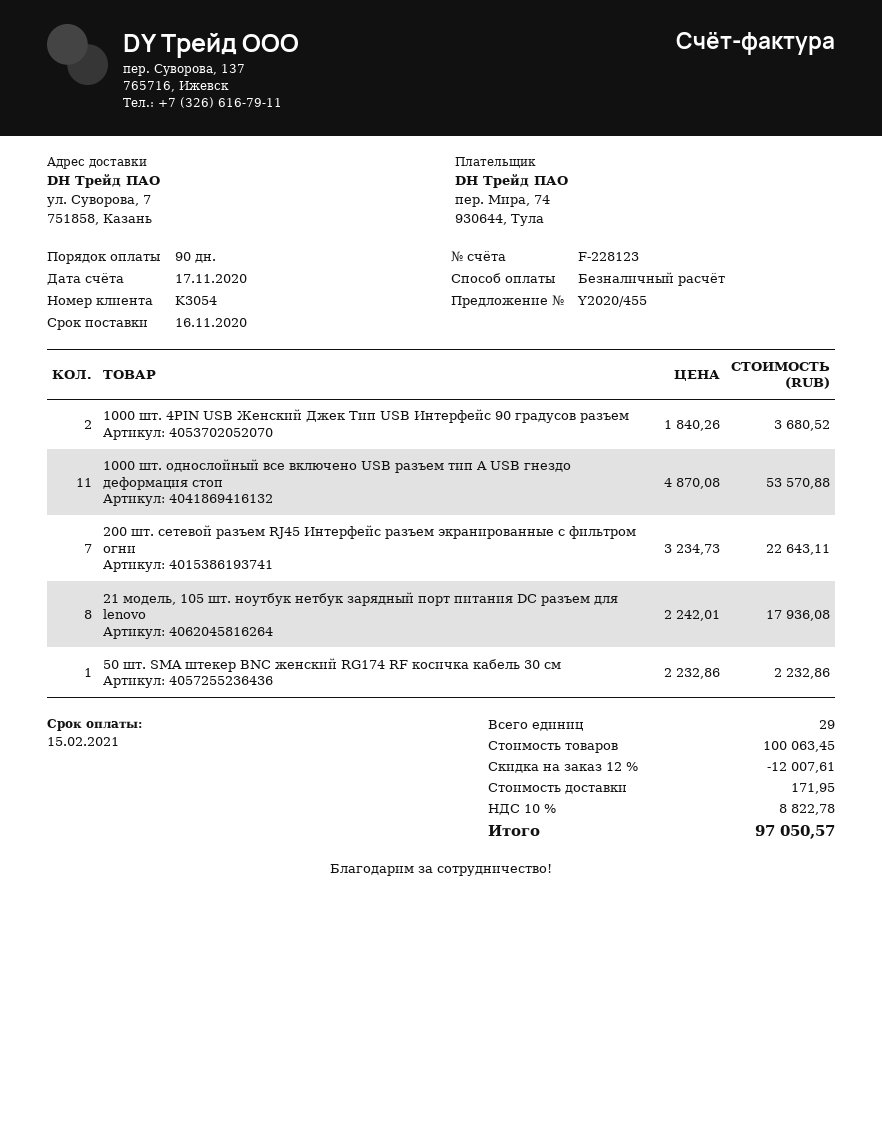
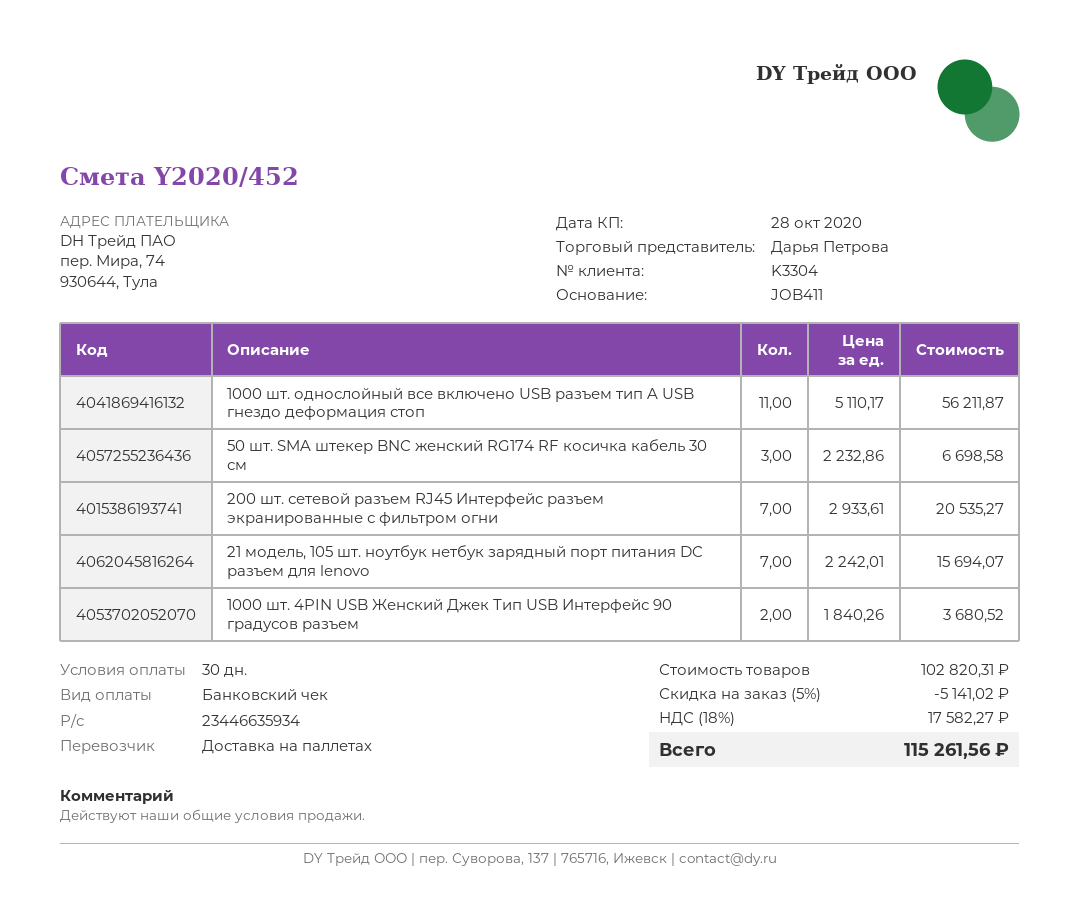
quote number: Y2020/455 -> Y2020/452
payment terms: 90 days -> 30 days
customer number: K3054 -> K3304
payment method: bank transfer -> cheque
1000 шт. однослойный все включено USB разъем тип A USB гнездо деформация стоп: 11 x 4870.08 = 53570.88 -> 11 x 5110.17 = 56211.87
200 шт. сетевой разъем RJ45 Интерфейс разъем экранированные с фильтром огни: 7 x 3234.73 = 22643.11 -> 7 x 2933.61 = 20535.27
21 модель, 105 шт. ноутбук нетбук зарядный порт питания DC разъем для lenovo: 8 x 2242.01 = 17936.08 -> 7 x 2242.01 = 15694.07
50 шт. SMA штекер BNC женский RG174 RF косичка кабель 30 см: 1 x 2232.86 = 2232.86 -> 3 x 2232.86 = 6698.58
subtotal: 100063.45 -> 102820.31
discount: 12% = 12007.61 -> 5% = 5141.02
shipping: 171.95 -> none
tax: 10% = 8822.78 -> 18% = 17582.27
total: 97050.57 -> 115261.56

